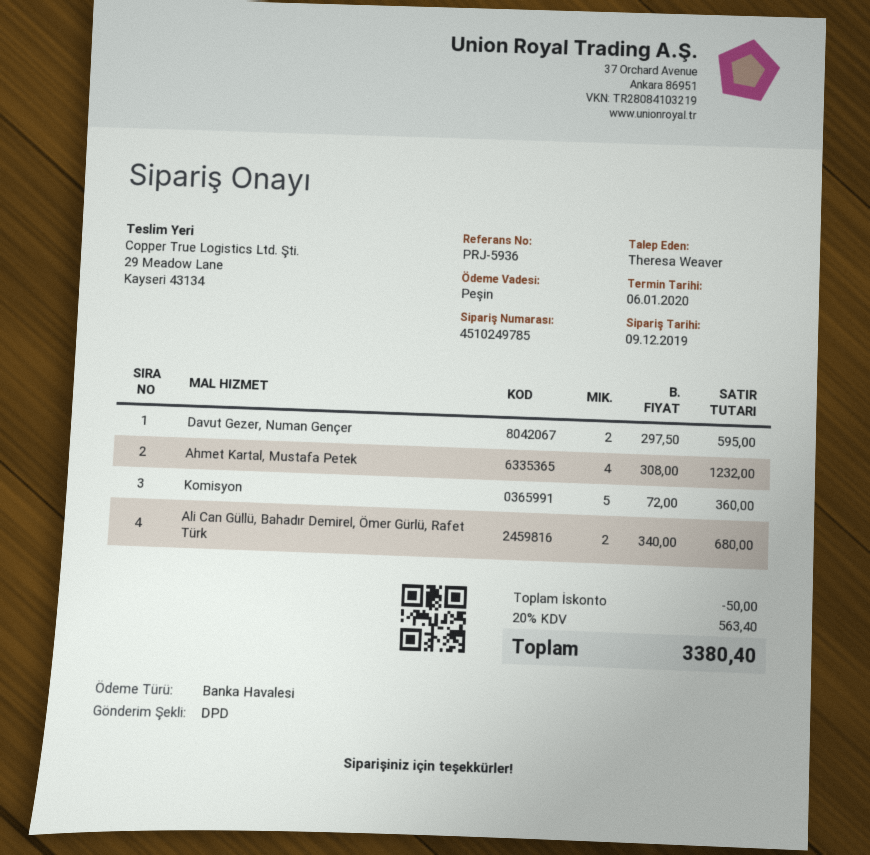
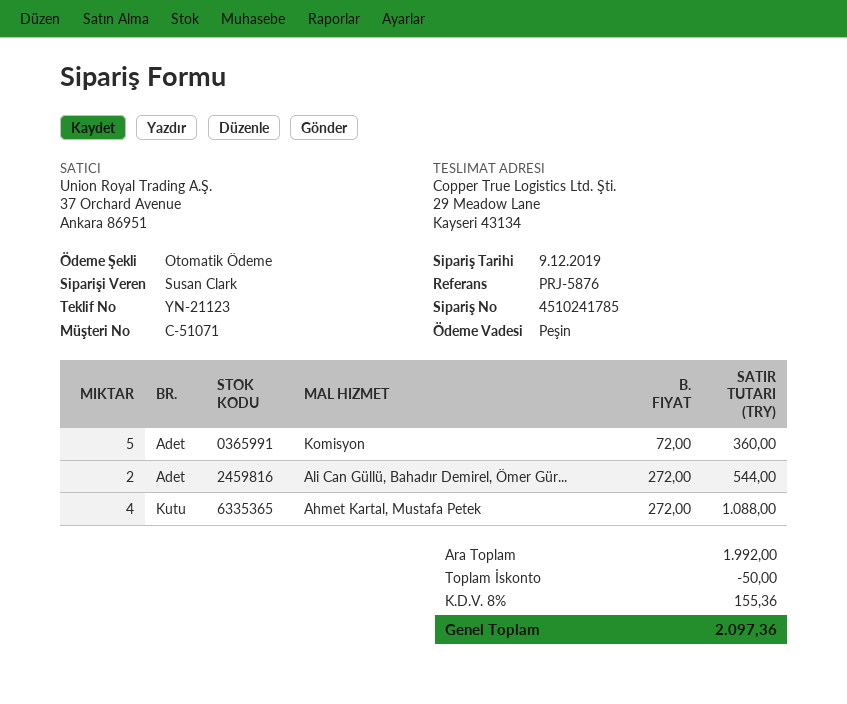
order number: 4510249785 -> 4510241785
reference: PRJ-5936 -> PRJ-5876
ordered by: Theresa Weaver -> Susan Clark
payment method: bank transfer -> direct debit
Davut Gezer, Numan Gençer: 2 x 297.50 = 595.00 -> none
Ahmet Kartal, Mustafa Petek: 4 x 308.00 = 1232.00 -> 4 x 272.00 = 1088.00
Ali Can Güllü, Bahadır Demirel, Ömer Gürlü, Rafet Türk: 2 x 340.00 = 680.00 -> 2 x 272.00 = 544.00
tax: 20% = 563.40 -> 8% = 155.36
total: 3380.40 -> 2097.36

